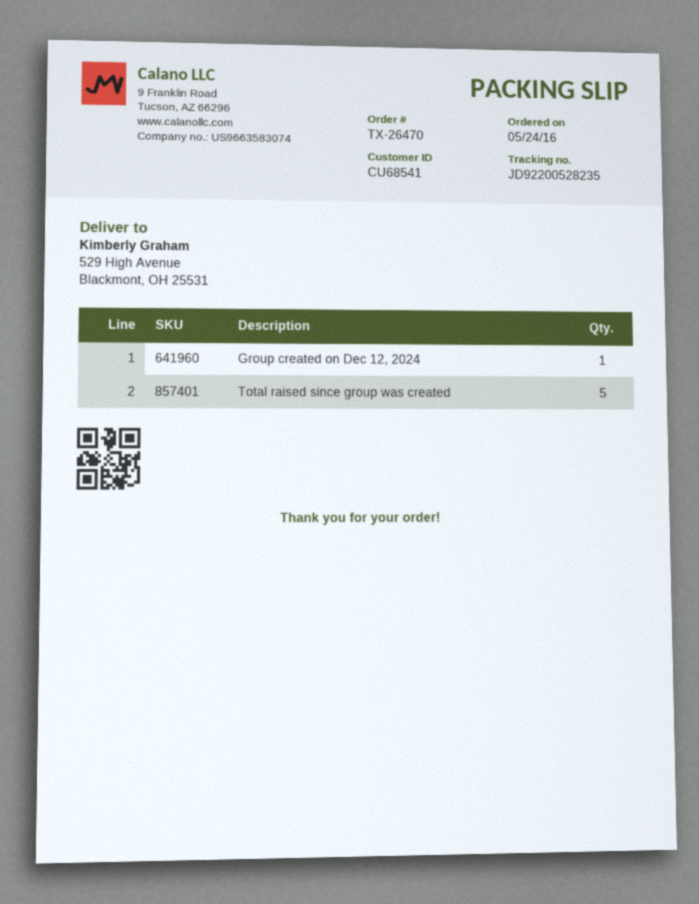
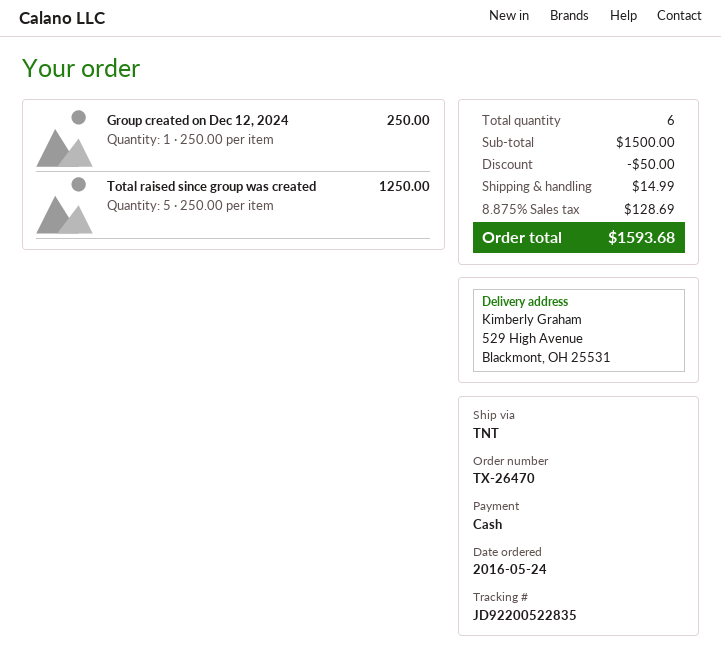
tracking number: JD92200528235 -> JD92200522835

